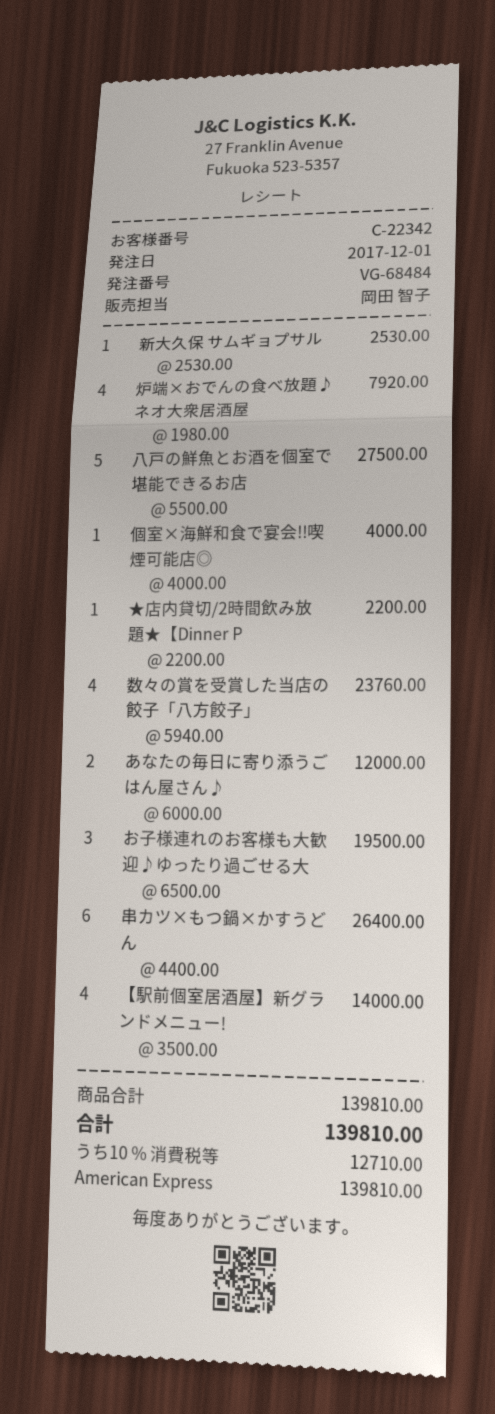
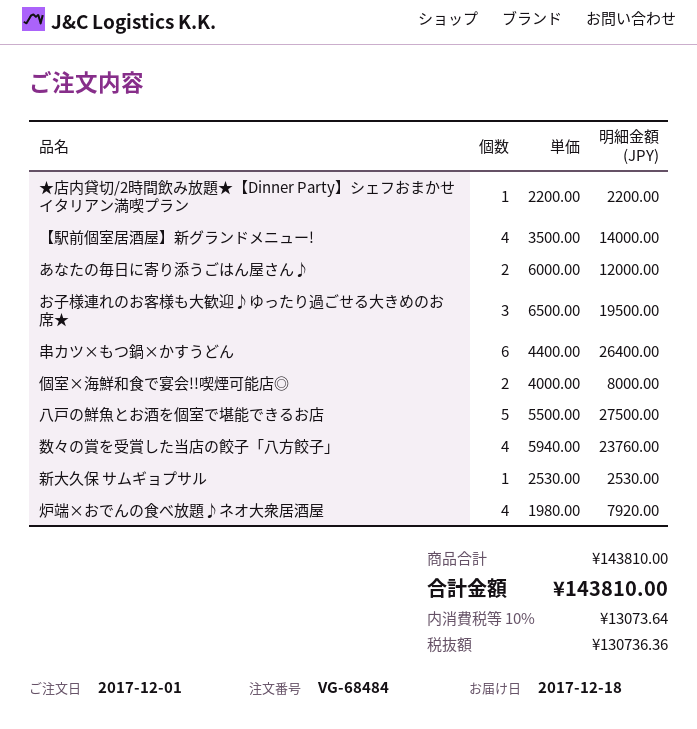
個室×海鮮和食で宴会!!喫煙可能店◎: 1 x 4000.00 = 4000.00 -> 2 x 4000.00 = 8000.00
subtotal: 139810.00 -> 143810.00
tax: 10% = 12710.00 -> 10% = 13073.64
total: 139810.00 -> 143810.00

